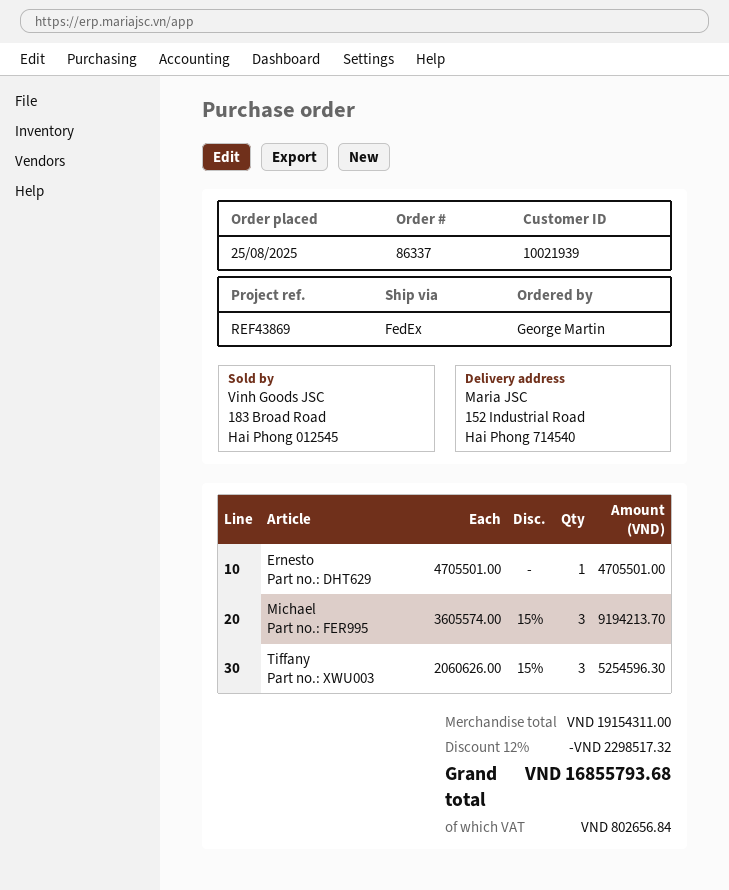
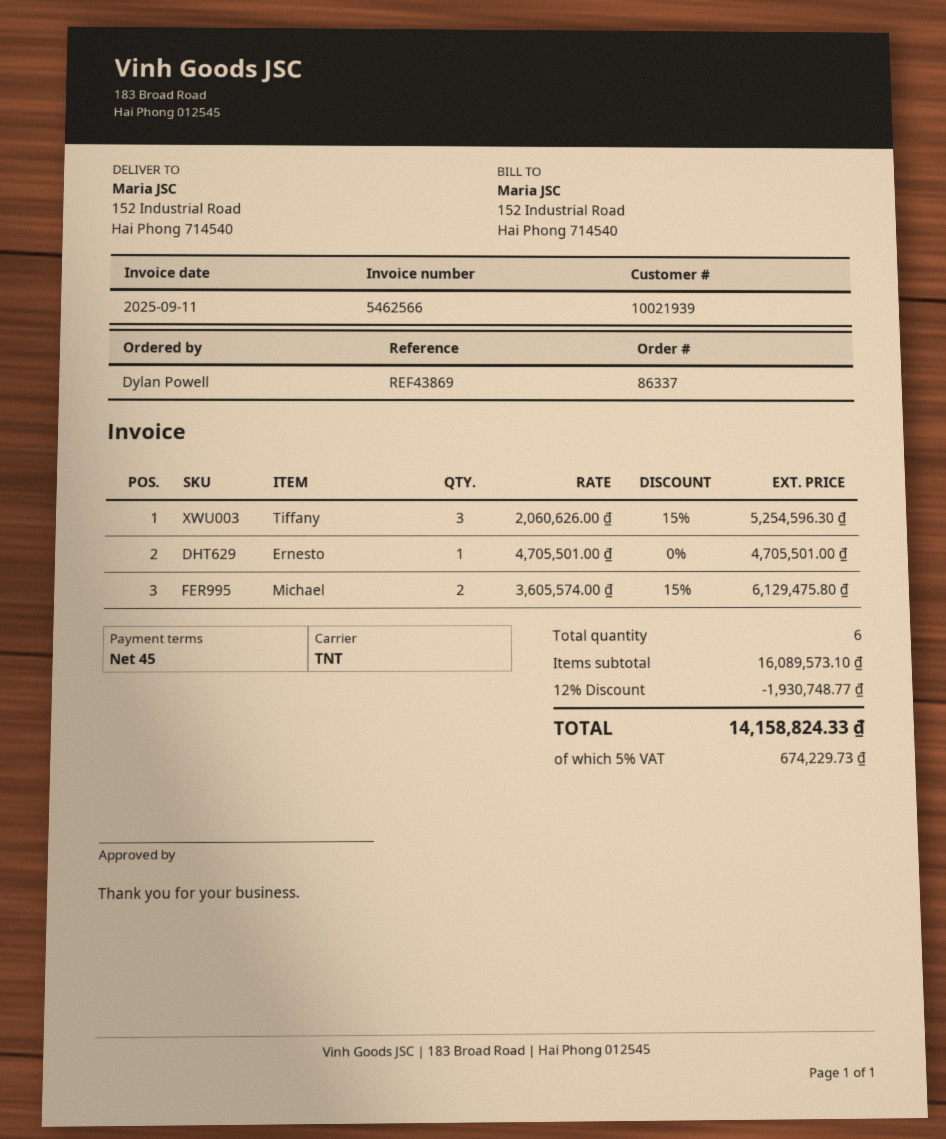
ordered by: George Martin -> Dylan Powell
shipping method: FedEx -> TNT
Michael: 3 x 3605574.00 - 15% = 9194213.70 -> 2 x 3605574.00 - 15% = 6129475.80
subtotal: 19154311.00 -> 16089573.10
discount: 12% = 2298517.32 -> 12% = 1930748.77
tax: 802656.84 -> 674229.73
total: 16855793.68 -> 14158824.33

